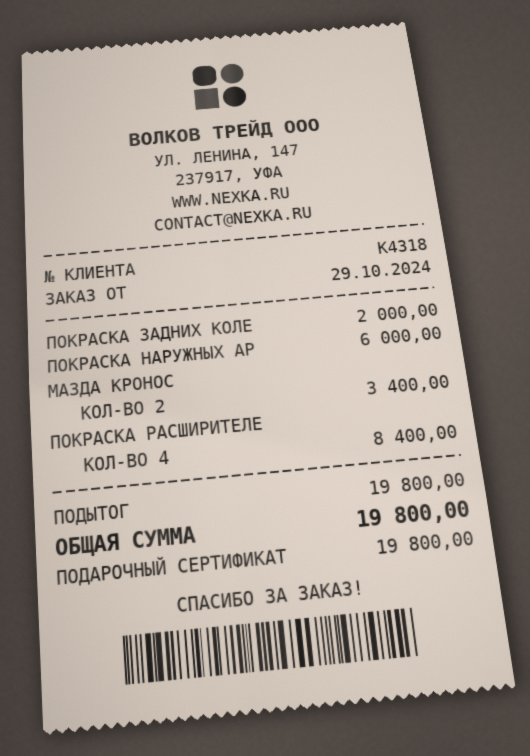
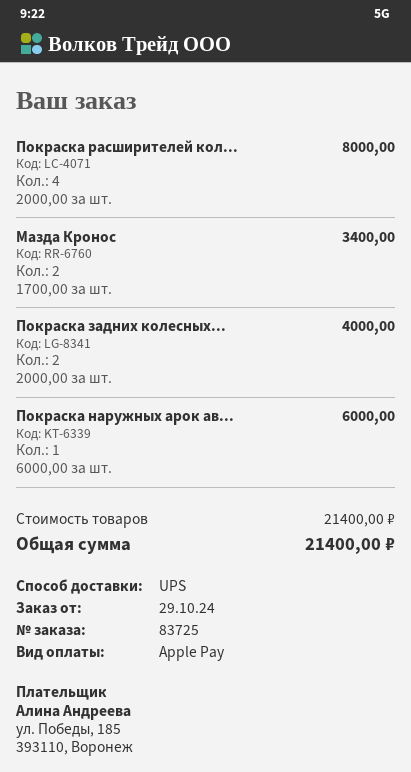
payment method: gift card -> Apple Pay
ПОКРАСКА ЗАДНИХ КОЛЕ: 1 for 2000.00 -> 2 for 4000.00
ПОКРАСКА РАСШИРИТЕЛЕ: 4 for 8400.00 -> 4 for 8000.00
subtotal: 19800.00 -> 21400.00
total: 19800.00 -> 21400.00

